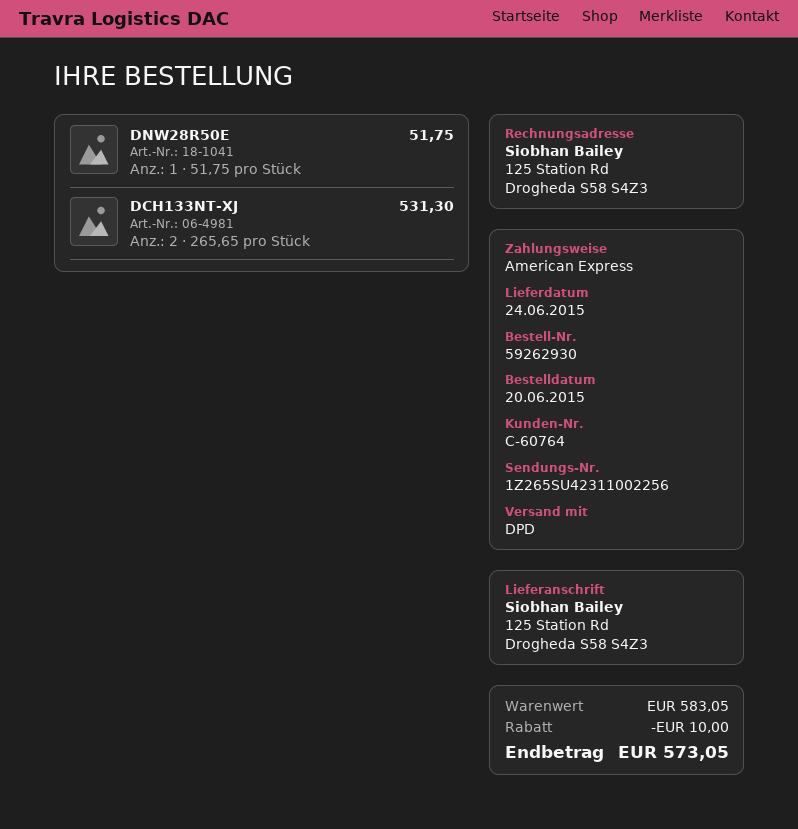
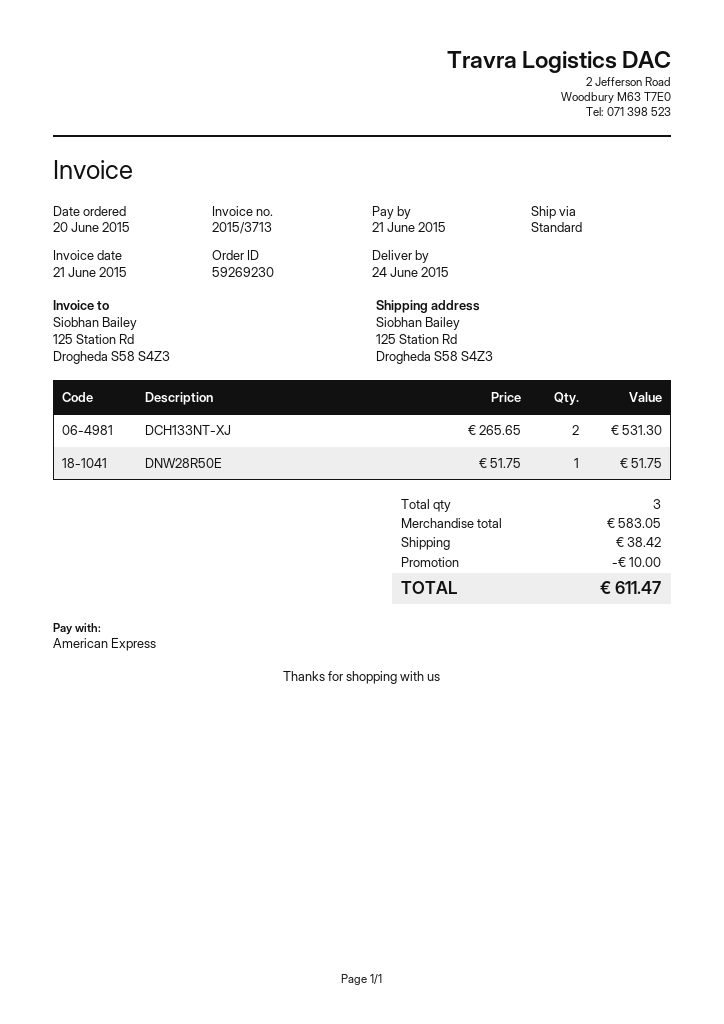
order number: 59262930 -> 59269230
shipping method: DPD -> standard
shipping: none -> 38.42
total: 573.05 -> 611.47

